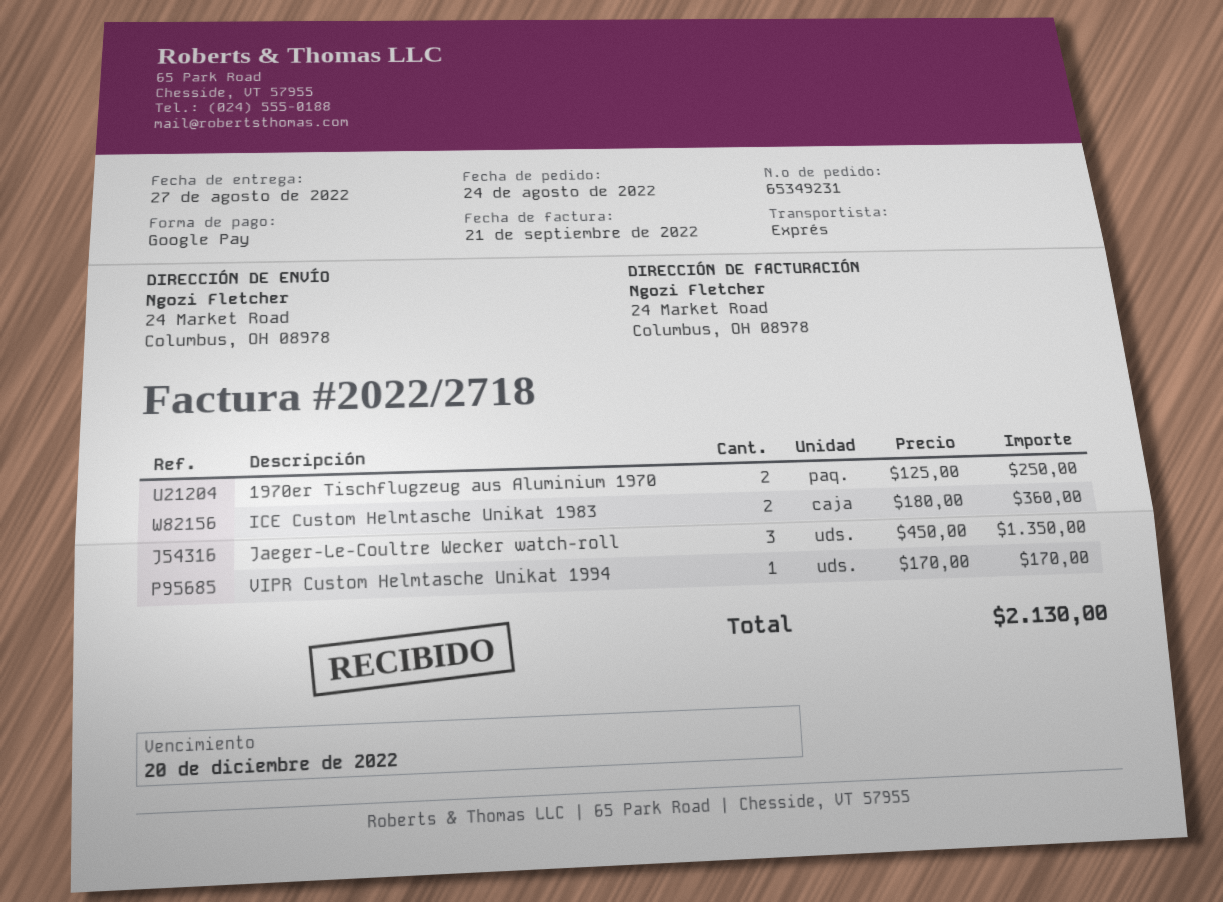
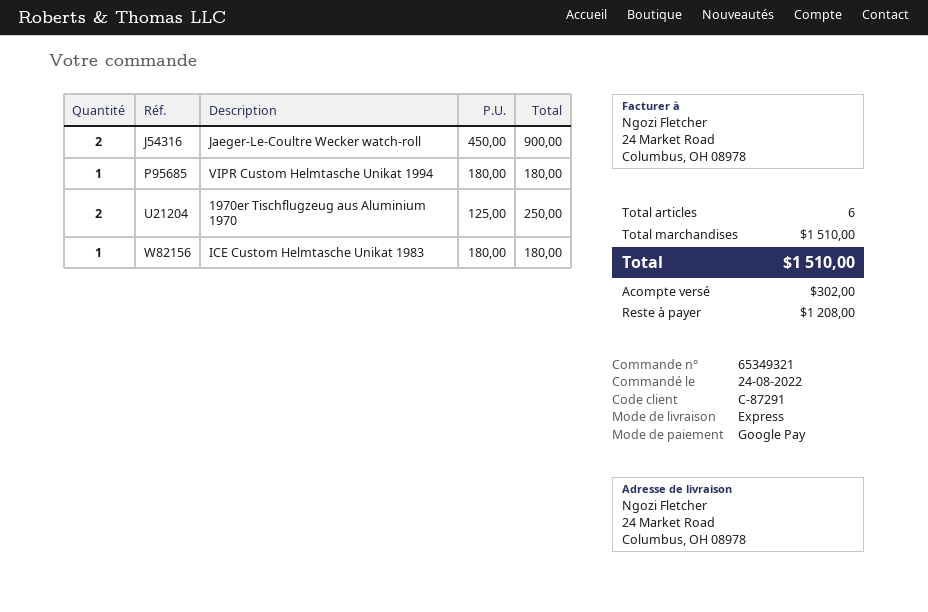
order number: 65349231 -> 65349321
ICE Custom Helmtasche Unikat 1983: 2 x 180.00 = 360.00 -> 1 x 180.00 = 180.00
Jaeger-Le-Coultre Wecker watch-roll: 3 x 450.00 = 1350.00 -> 2 x 450.00 = 900.00
VIPR Custom Helmtasche Unikat 1994: 1 x 170.00 = 170.00 -> 1 x 180.00 = 180.00
total: 2130.00 -> 1510.00

